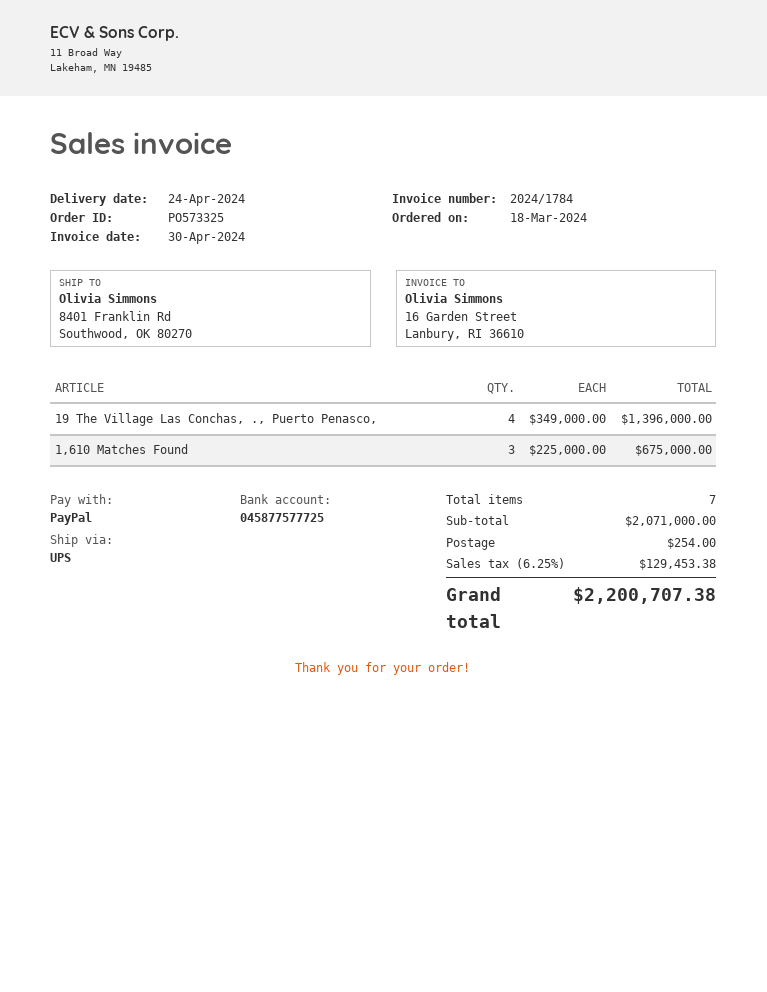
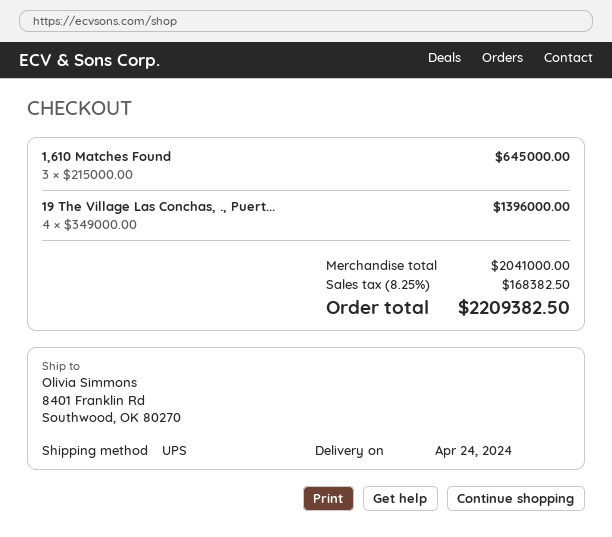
1,610 Matches Found: 3 x 225000.00 = 675000.00 -> 3 x 215000.00 = 645000.00
subtotal: 2071000.00 -> 2041000.00
shipping: 254.00 -> none
tax: 6.25% = 129453.38 -> 8.25% = 168382.50
total: 2200707.38 -> 2209382.50

